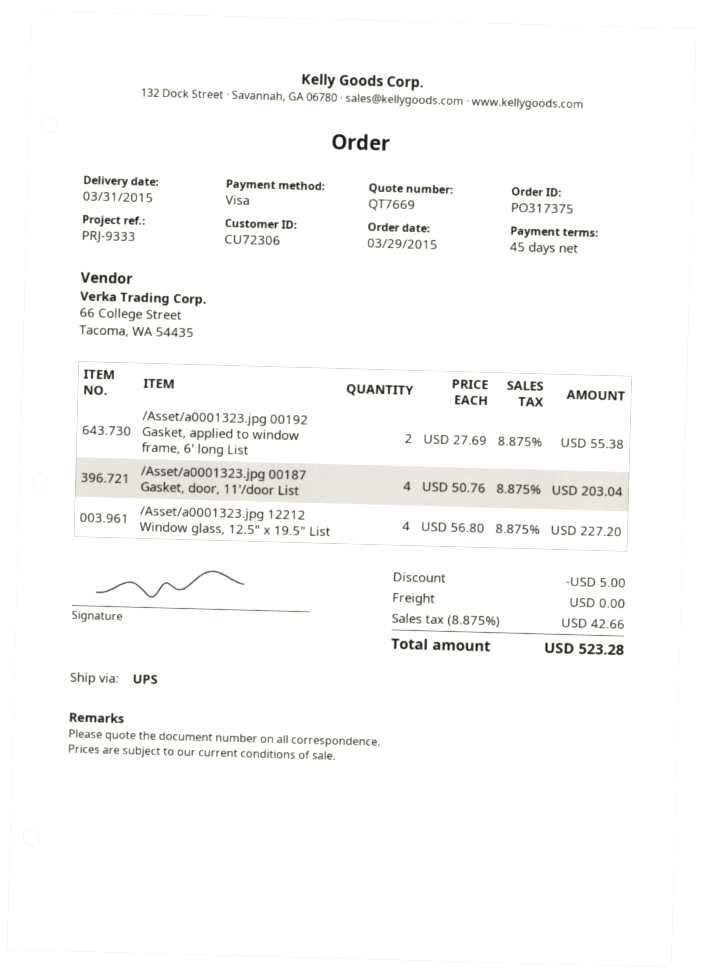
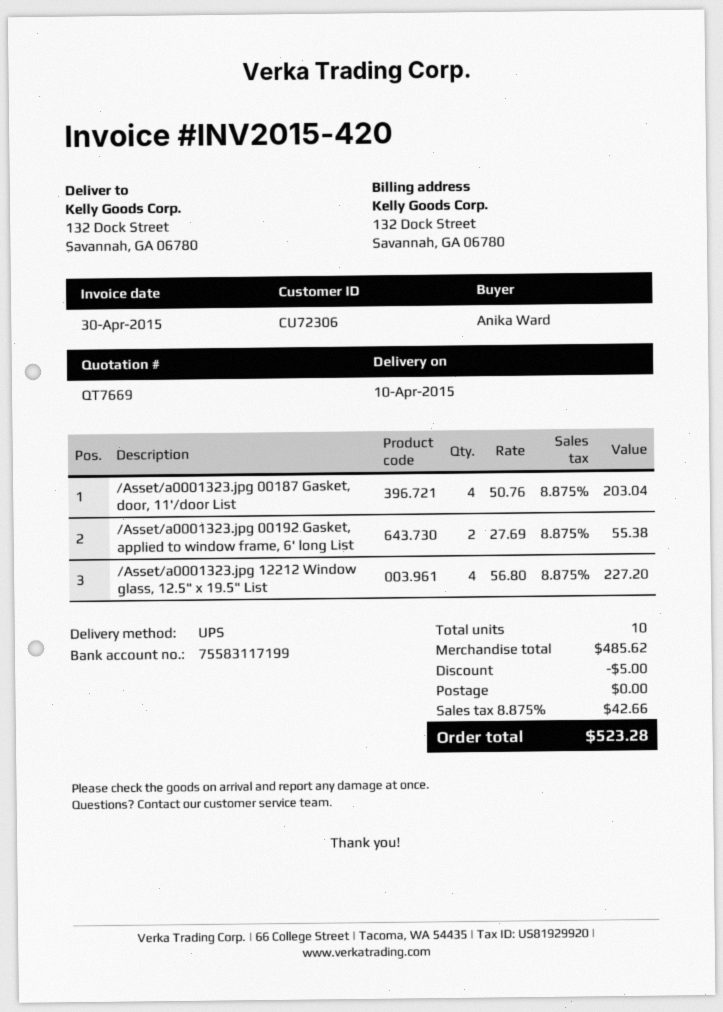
delivery date: 2015-03-31 -> 2015-04-10

